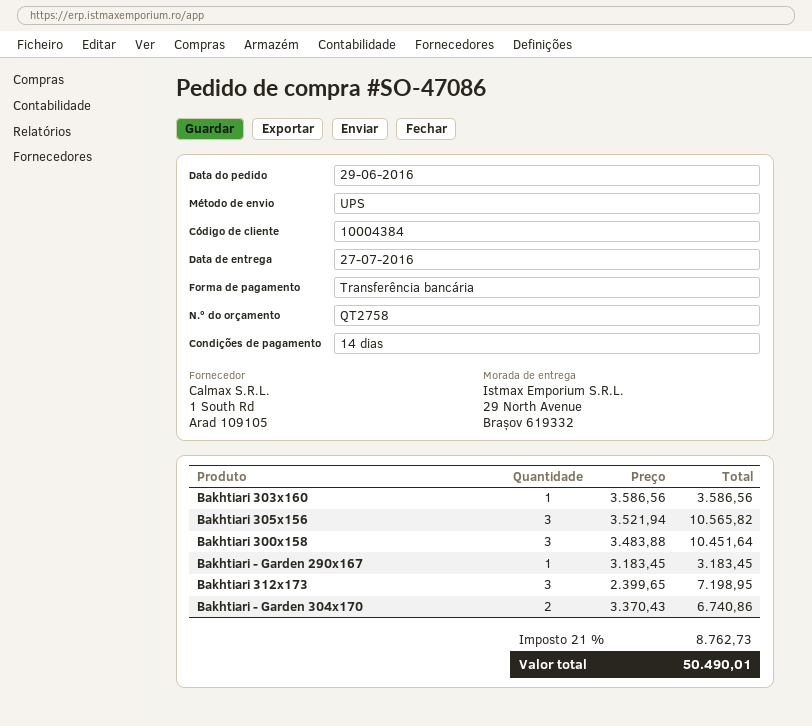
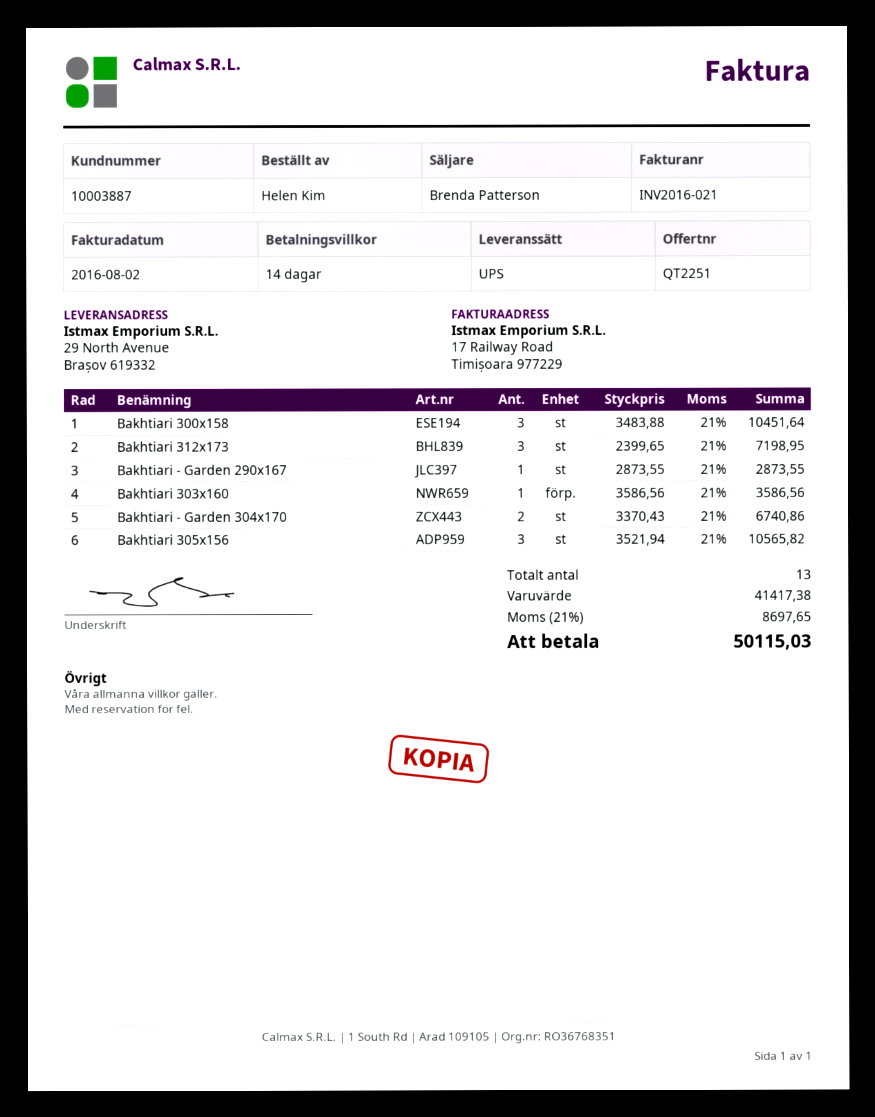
quote number: QT2758 -> QT2251
customer number: 10004384 -> 10003887
Bakhtiari - Garden 290x167: 1 x 3183.45 = 3183.45 -> 1 x 2873.55 = 2873.55
tax: 21% = 8762.73 -> 21% = 8697.65
total: 50490.01 -> 50115.03

